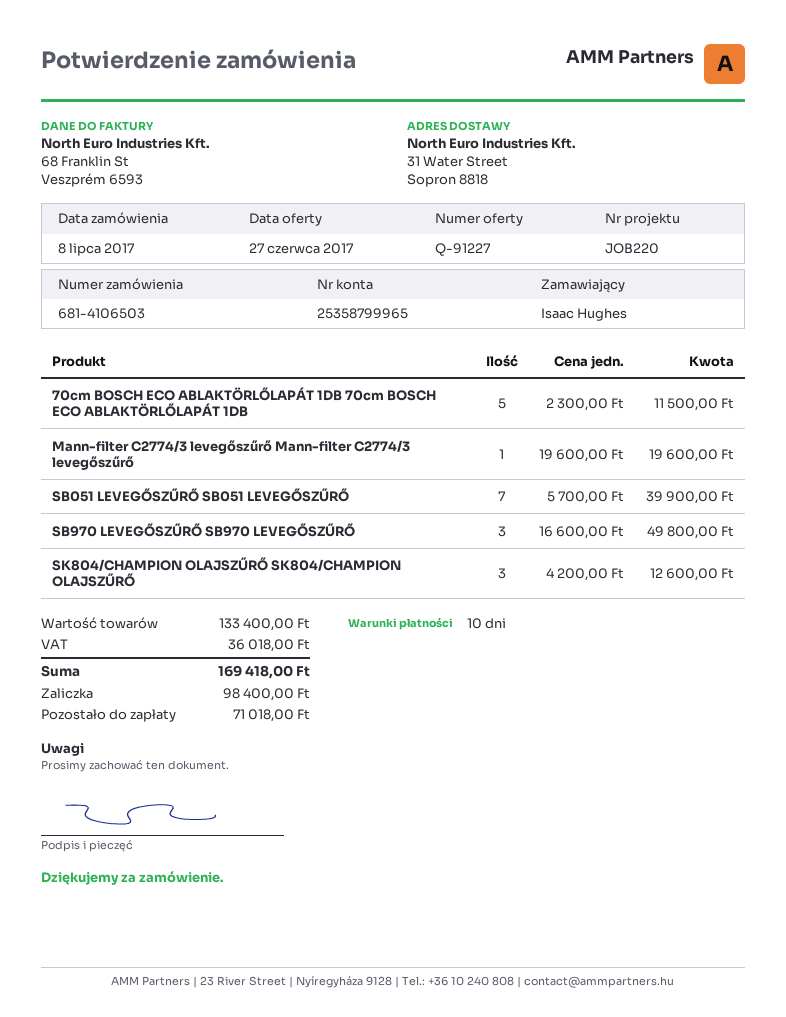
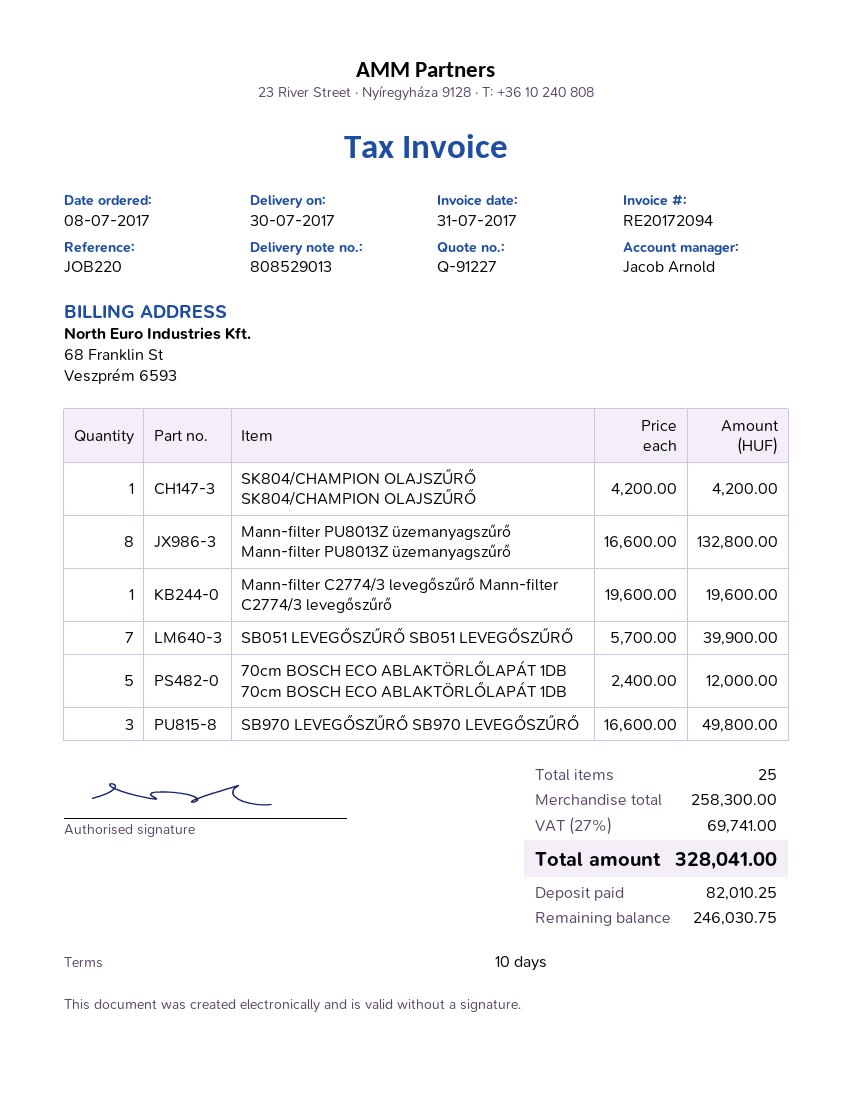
70cm BOSCH ECO ABLAKTÖRLŐLAPÁT 1DB 70cm BOSCH ECO ABLAKTÖRLŐLAPÁT 1DB: 5 x 2300.00 = 11500.00 -> 5 x 2400.00 = 12000.00
SK804/CHAMPION OLAJSZŰRŐ SK804/CHAMPION OLAJSZŰRŐ: 3 x 4200.00 = 12600.00 -> 1 x 4200.00 = 4200.00
Mann-filter PU8013Z üzemanyagszűrő Mann-filter PU8013Z üzemanyagszűrő: none -> 8 x 16600.00 = 132800.00
subtotal: 133400.00 -> 258300.00
tax: 36018.00 -> 69741.00
total: 169418.00 -> 328041.00
deposit: 98400.00 -> 82010.25
balance: 71018.00 -> 246030.75

